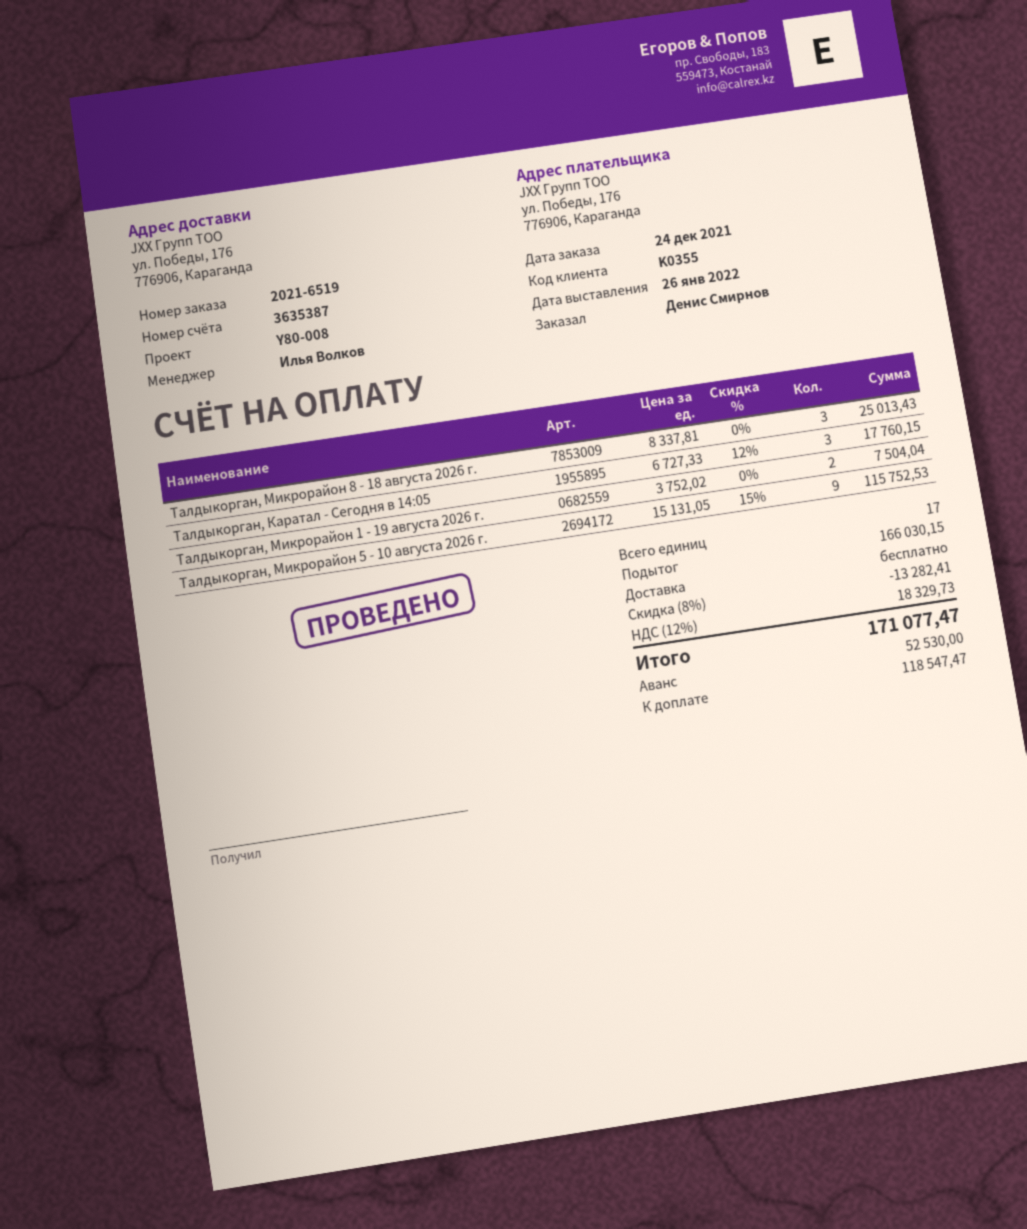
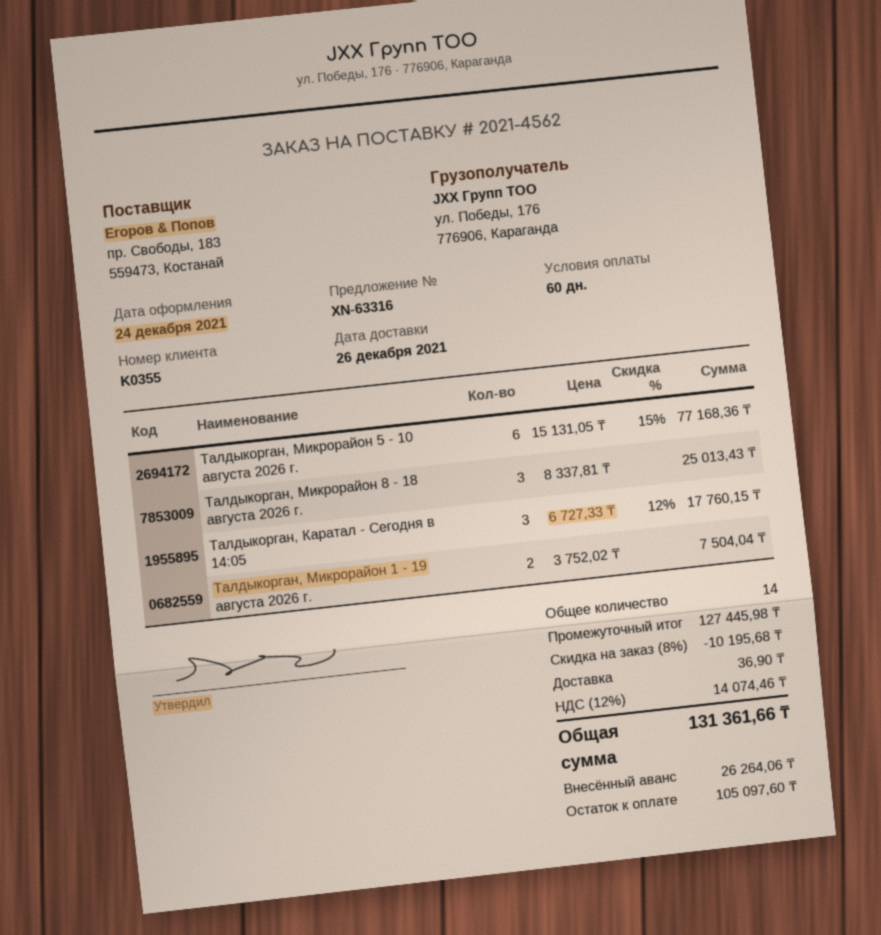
order number: 2021-6519 -> 2021-4562
Талдыкорган, Микрорайон 5 - 10 августа 2026 г.: 9 x 15131.05 - 15% = 115752.53 -> 6 x 15131.05 - 15% = 77168.36
total quantity: 17 -> 14
subtotal: 166030.15 -> 127445.98
discount: 8% = 13282.41 -> 8% = 10195.68
shipping: 0.00 -> 36.90
tax: 12% = 18329.73 -> 12% = 14074.46
total: 171077.47 -> 131361.66
deposit: 52530.00 -> 26264.06
balance: 118547.47 -> 105097.60

